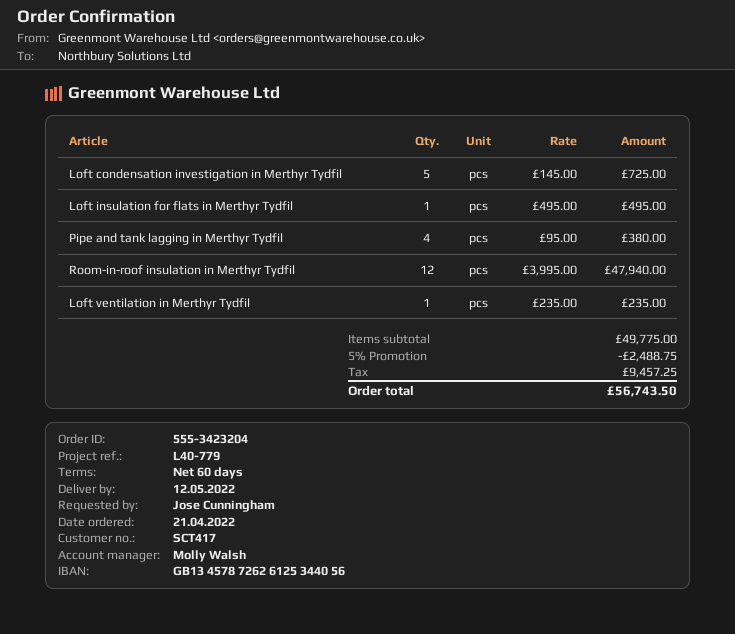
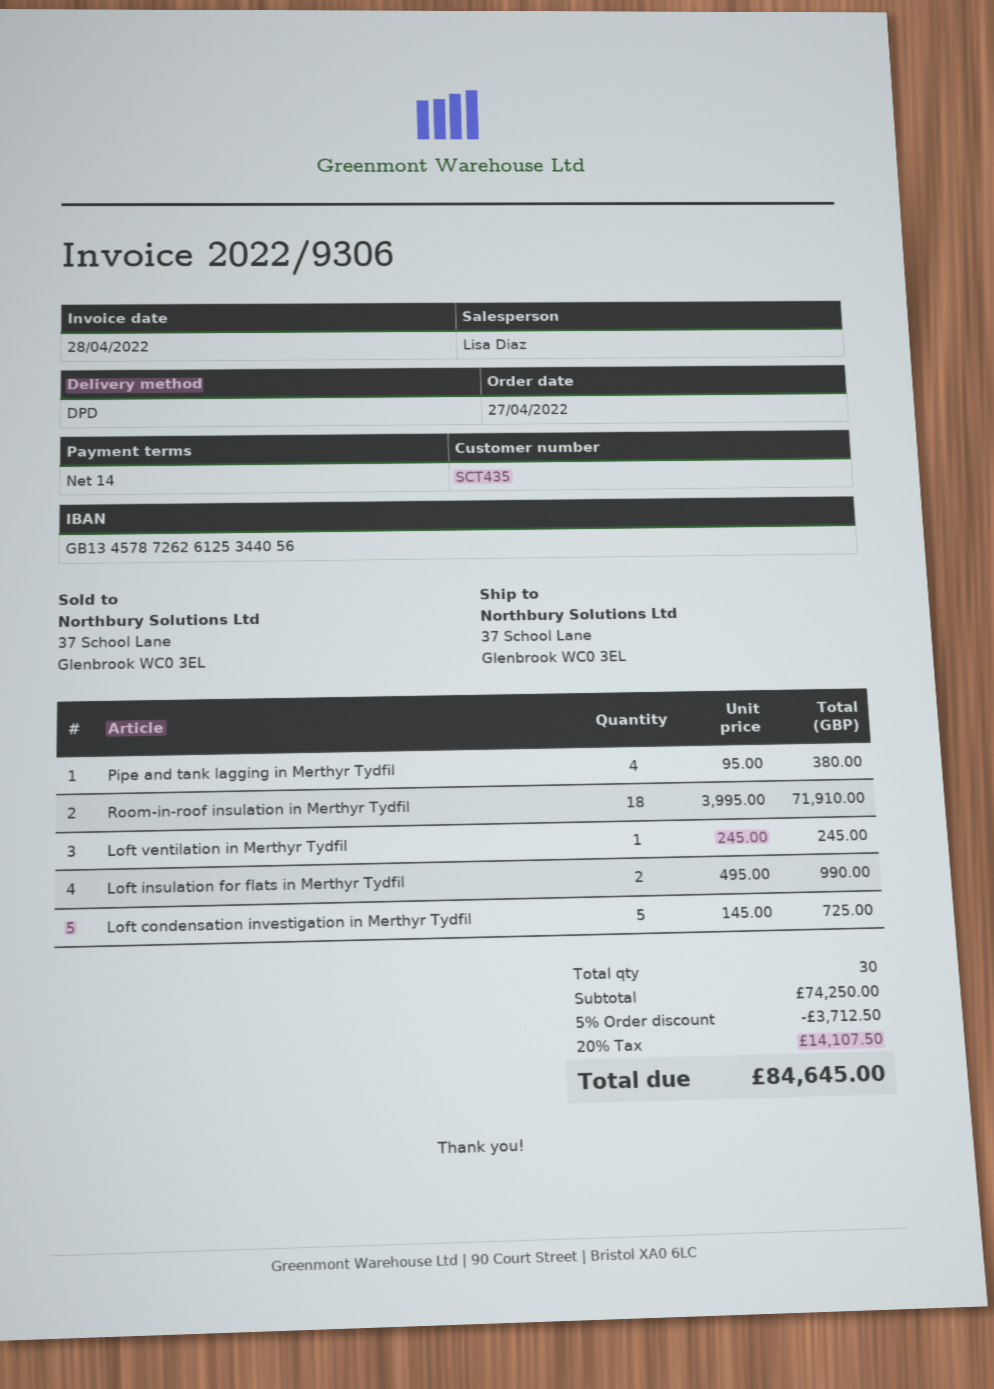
order date: 2022-04-21 -> 2022-04-27
payment terms: 60 days -> 14 days
customer number: SCT417 -> SCT435
sales rep: Molly Walsh -> Lisa Diaz
Loft insulation for flats in Merthyr Tydfil: 1 x 495.00 = 495.00 -> 2 x 495.00 = 990.00
Room-in-roof insulation in Merthyr Tydfil: 12 x 3995.00 = 47940.00 -> 18 x 3995.00 = 71910.00
Loft ventilation in Merthyr Tydfil: 1 x 235.00 = 235.00 -> 1 x 245.00 = 245.00
subtotal: 49775.00 -> 74250.00
discount: 5% = 2488.75 -> 5% = 3712.50
tax: 9457.25 -> 14107.50
total: 56743.50 -> 84645.00

